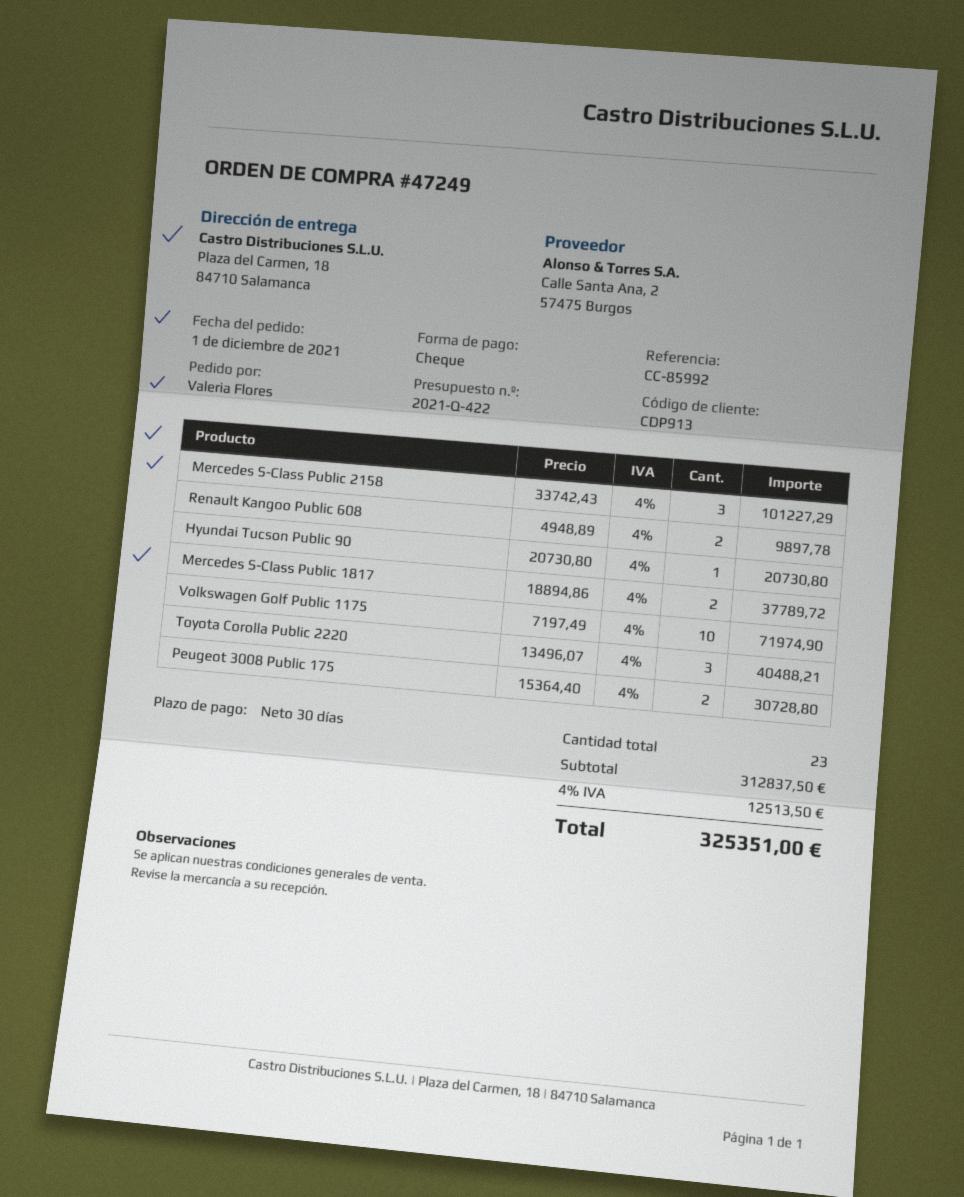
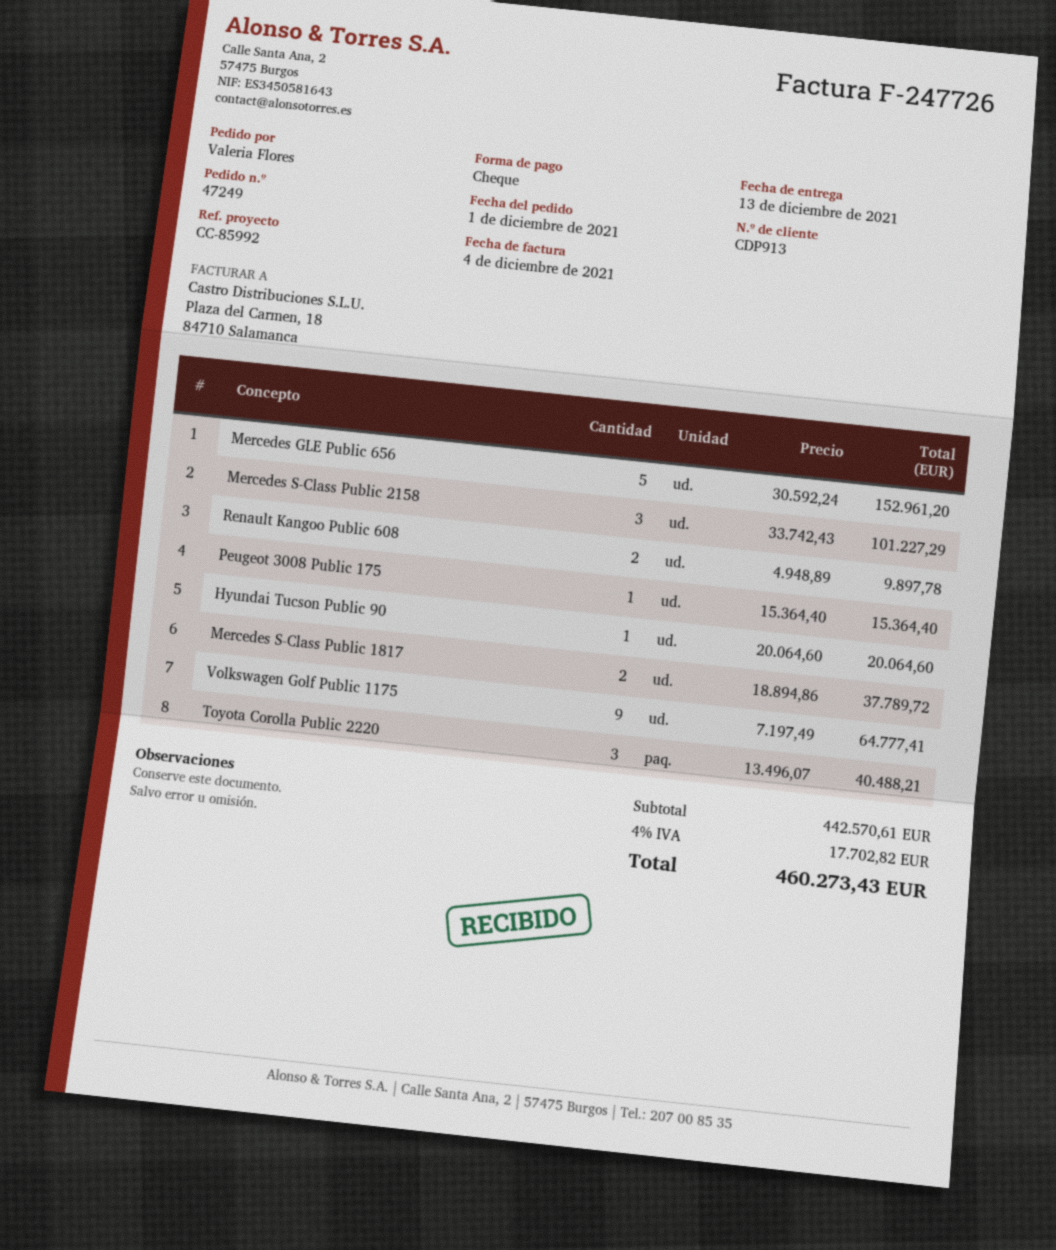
Hyundai Tucson Public 90: 1 x 20730.80 = 20730.80 -> 1 x 20064.60 = 20064.60
Volkswagen Golf Public 1175: 10 x 7197.49 = 71974.90 -> 9 x 7197.49 = 64777.41
Peugeot 3008 Public 175: 2 x 15364.40 = 30728.80 -> 1 x 15364.40 = 15364.40
Mercedes GLE Public 656: none -> 5 x 30592.24 = 152961.20
subtotal: 312837.50 -> 442570.61
tax: 4% = 12513.50 -> 4% = 17702.82
total: 325351.00 -> 460273.43

